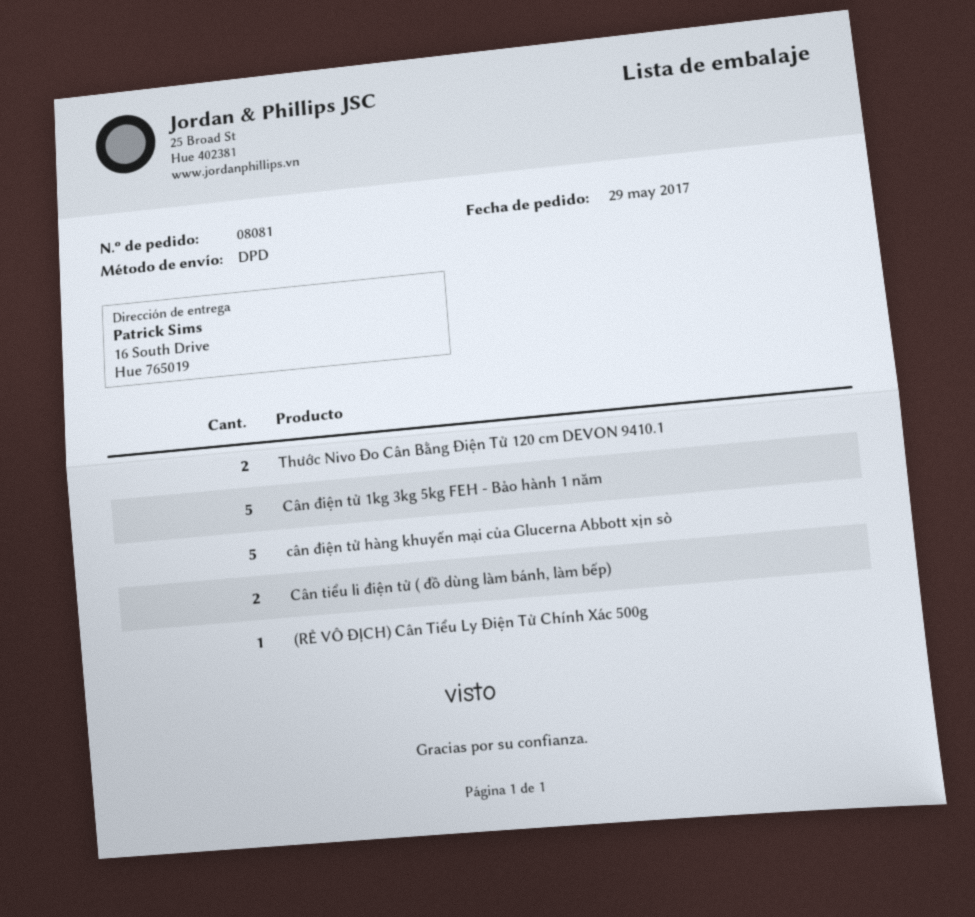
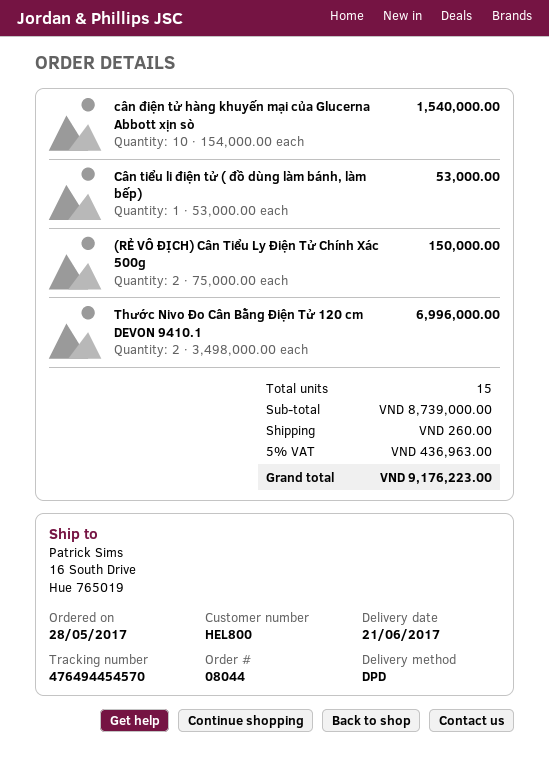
order number: 08081 -> 08044
order date: 2017-05-29 -> 2017-05-28
Cân điện tử 1kg 3kg 5kg FEH - Bảo hành 1 năm: 5 -> none
cân điện tử hàng khuyến mại của Glucerna Abbott xịn sò: 5 -> 10
Cân tiểu li điện tử ( đồ dùng làm bánh, làm bếp): 2 -> 1
(RẺ VÔ ĐỊCH) Cân Tiểu Ly Điện Tử Chính Xác 500g: 1 -> 2

